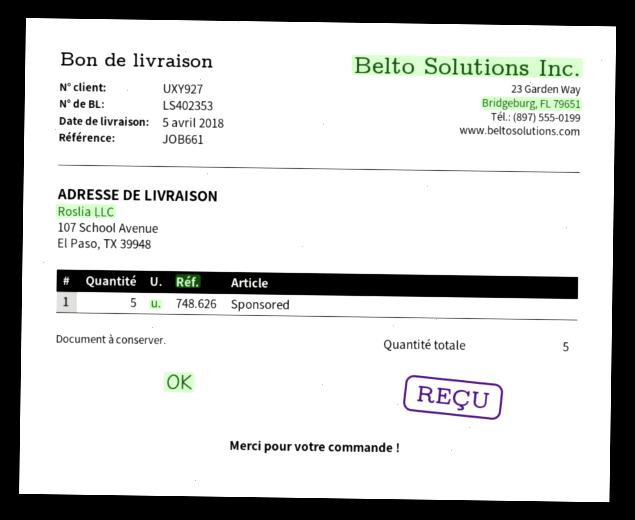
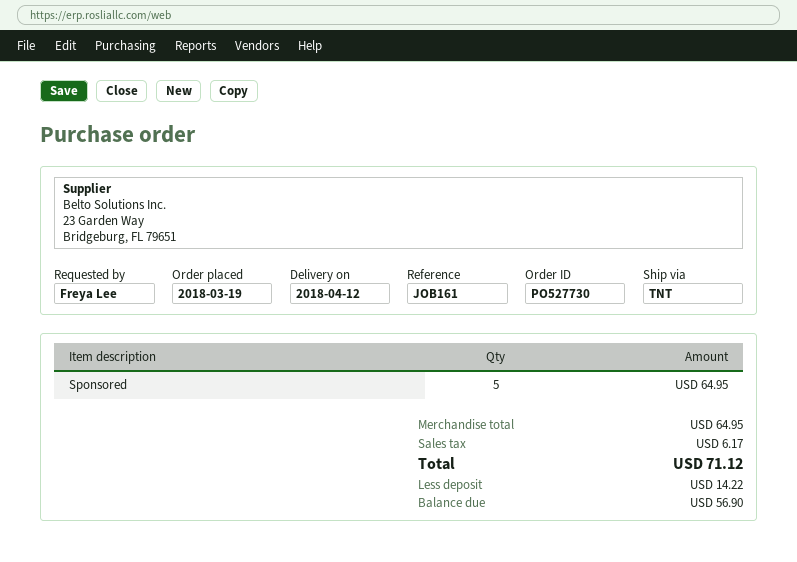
delivery date: 2018-04-05 -> 2018-04-12
reference: JOB661 -> JOB161

